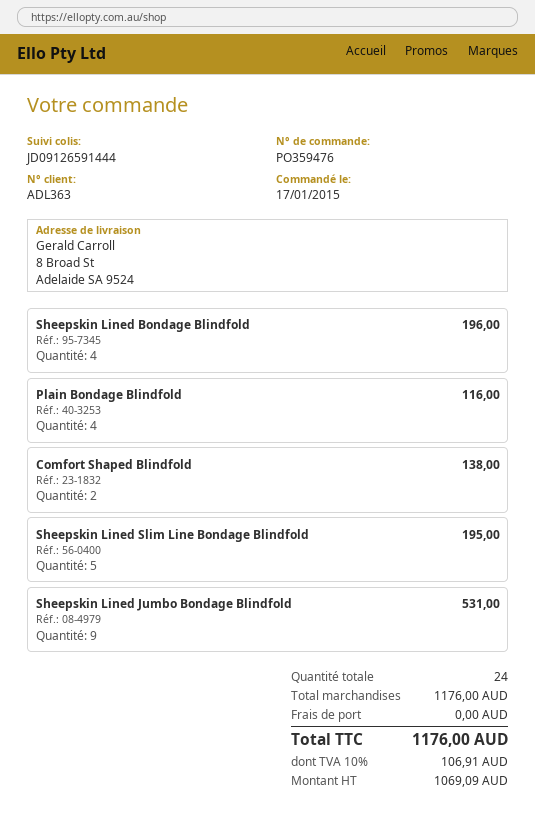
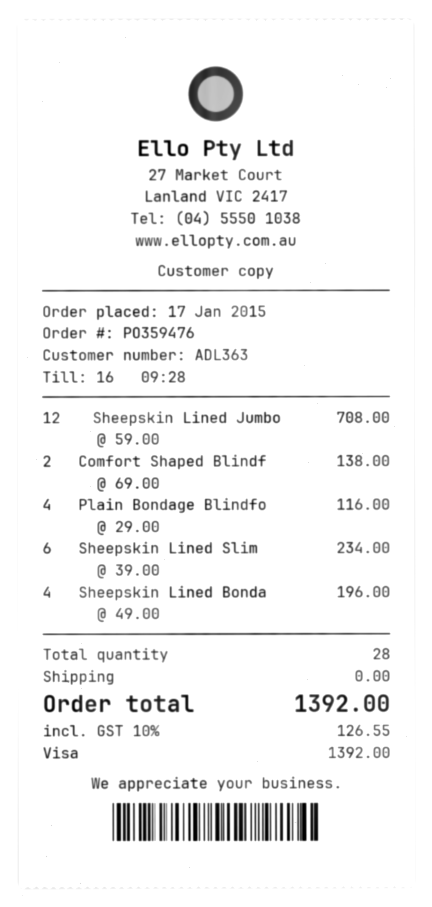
Sheepskin Lined Slim Line Bondage Blindfold: 5 for 195.00 -> 6 for 234.00
Sheepskin Lined Jumbo Bondage Blindfold: 9 for 531.00 -> 12 for 708.00
total quantity: 24 -> 28
tax: 10% = 106.91 -> 10% = 126.55
total: 1176.00 -> 1392.00

